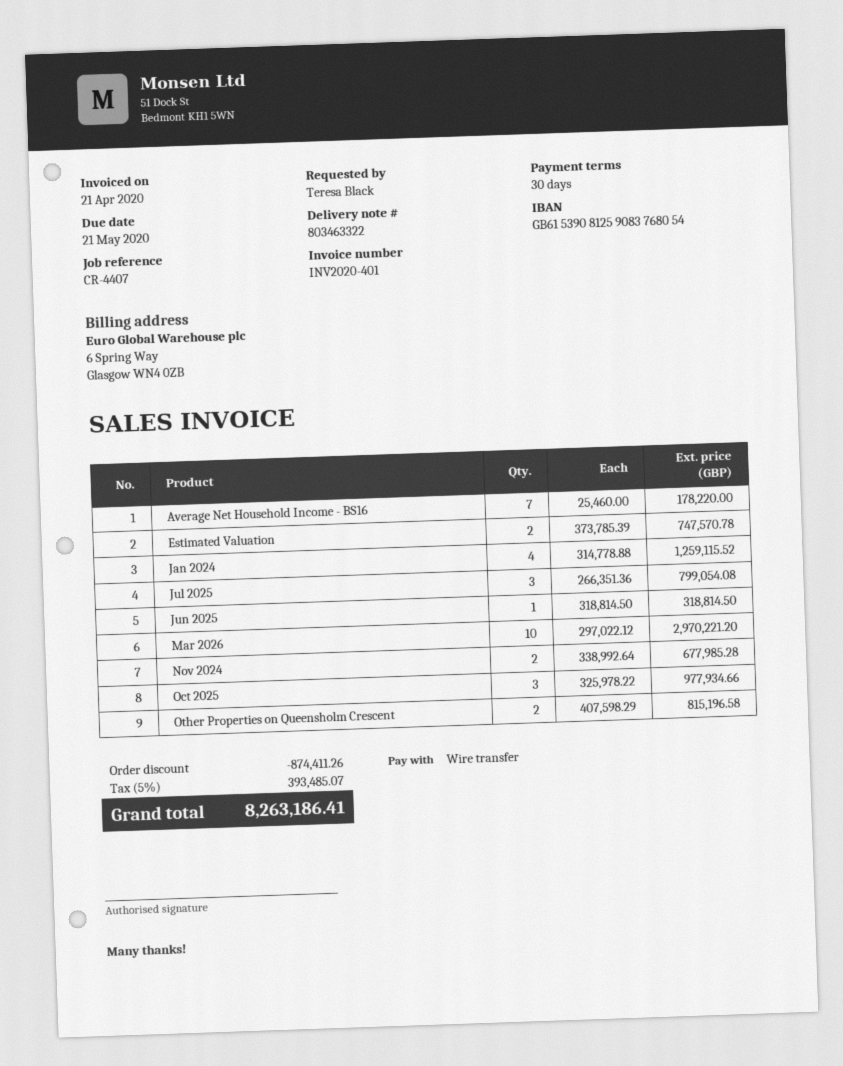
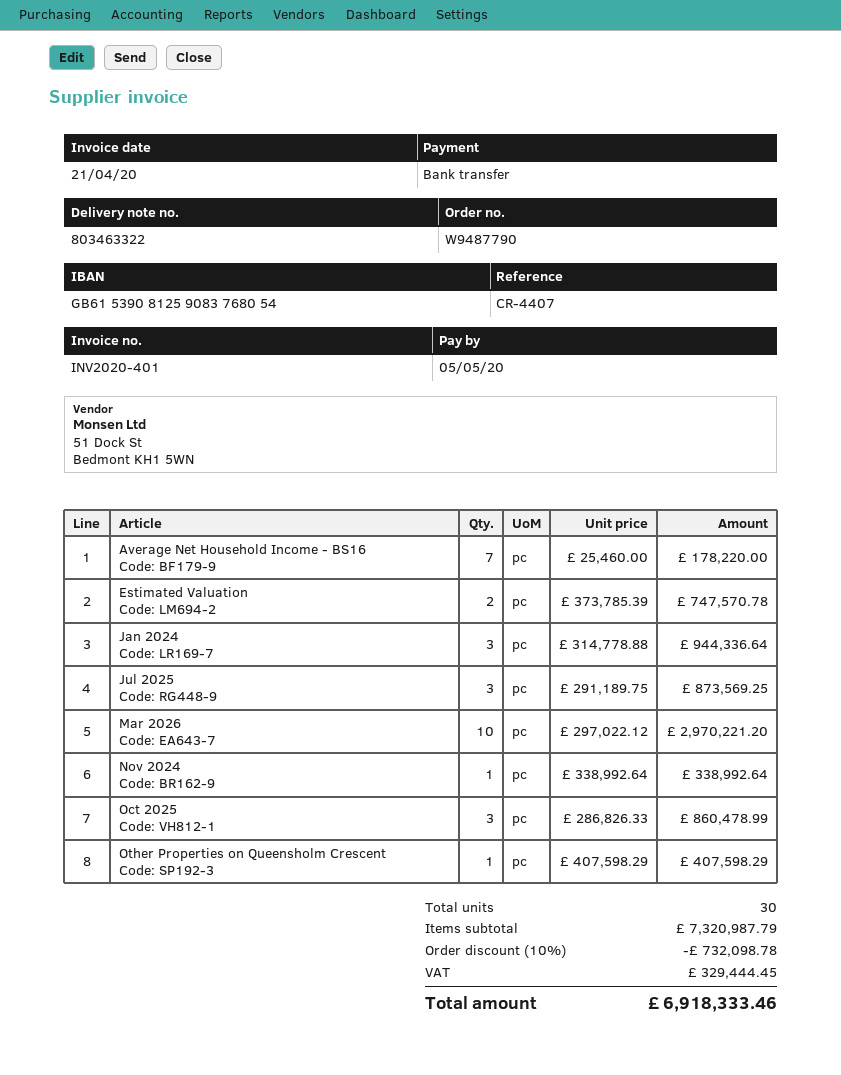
due date: 2020-05-21 -> 2020-05-05
Jan 2024: 4 x 314778.88 = 1259115.52 -> 3 x 314778.88 = 944336.64
Jul 2025: 3 x 266351.36 = 799054.08 -> 3 x 291189.75 = 873569.25
Jun 2025: 1 x 318814.50 = 318814.50 -> none
Nov 2024: 2 x 338992.64 = 677985.28 -> 1 x 338992.64 = 338992.64
Oct 2025: 3 x 325978.22 = 977934.66 -> 3 x 286826.33 = 860478.99
Other Properties on Queensholm Crescent: 2 x 407598.29 = 815196.58 -> 1 x 407598.29 = 407598.29
discount: 874411.26 -> 732098.78
tax: 393485.07 -> 329444.45
total: 8263186.41 -> 6918333.46

